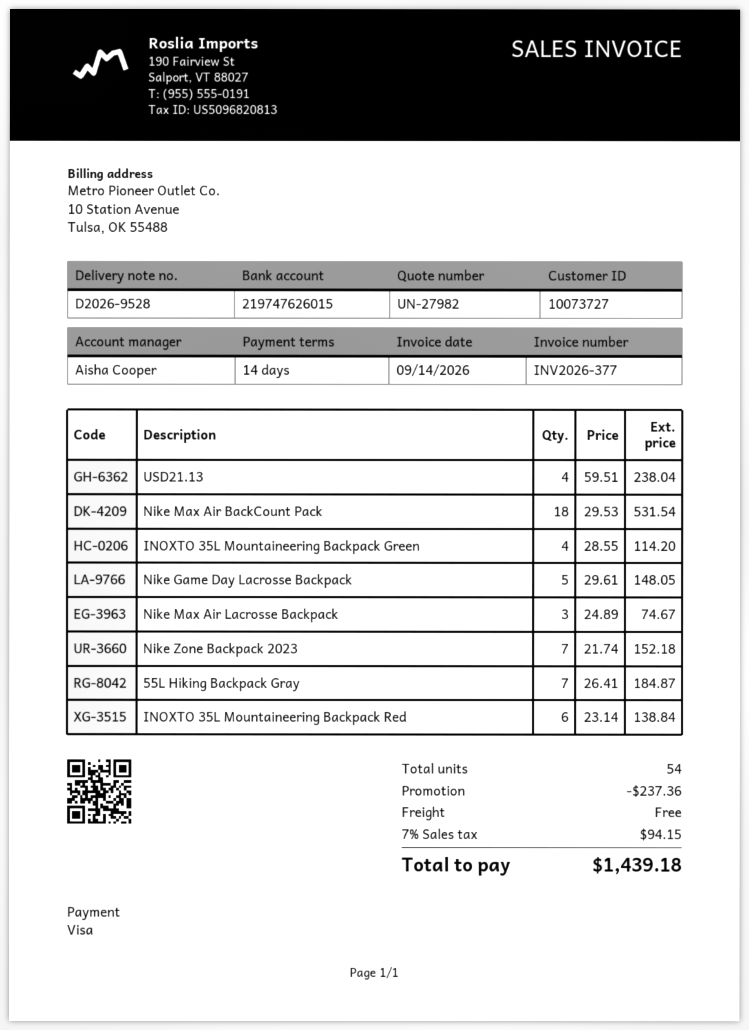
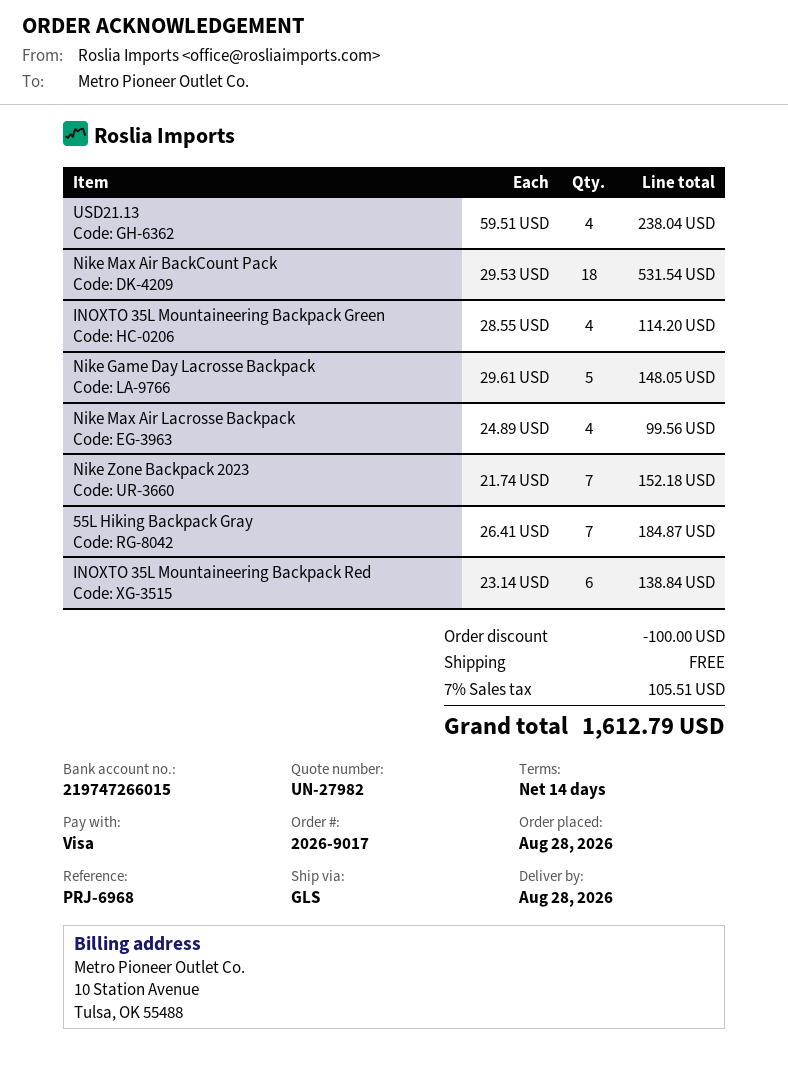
bank account: 219747626015 -> 219747266015
Nike Max Air Lacrosse Backpack: 3 x 24.89 = 74.67 -> 4 x 24.89 = 99.56
discount: 237.36 -> 100.00
tax: 7% = 94.15 -> 7% = 105.51
total: 1439.18 -> 1612.79

